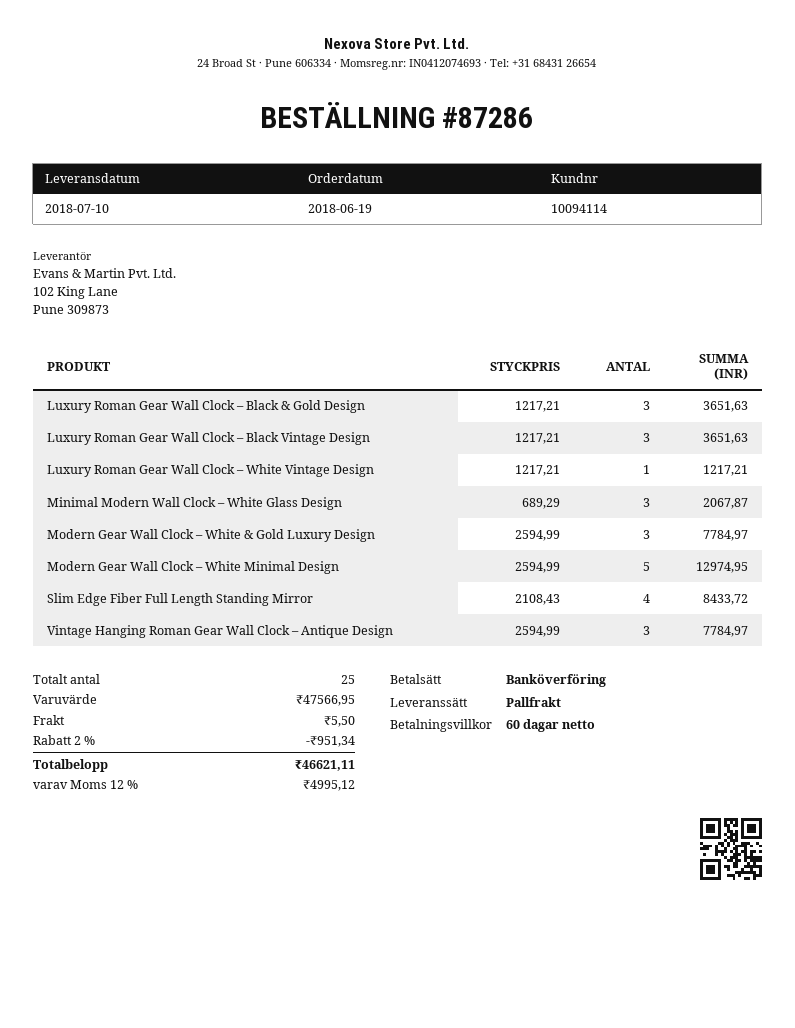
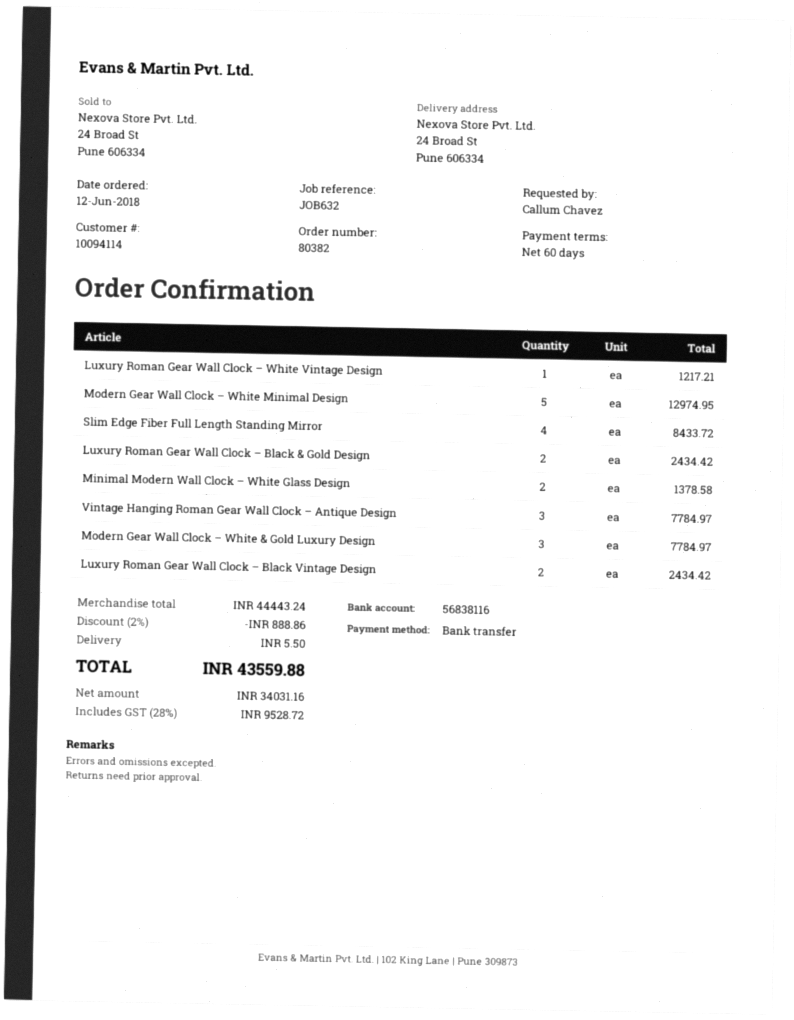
order number: 87286 -> 80382
order date: 2018-06-19 -> 2018-06-12
Luxury Roman Gear Wall Clock – Black & Gold Design: 3 for 3651.63 -> 2 for 2434.42
Luxury Roman Gear Wall Clock – Black Vintage Design: 3 for 3651.63 -> 2 for 2434.42
Minimal Modern Wall Clock – White Glass Design: 3 for 2067.87 -> 2 for 1378.58
subtotal: 47566.95 -> 44443.24
discount: 2% = 951.34 -> 2% = 888.86
tax: 12% = 4995.12 -> 28% = 9528.72
total: 46621.11 -> 43559.88

